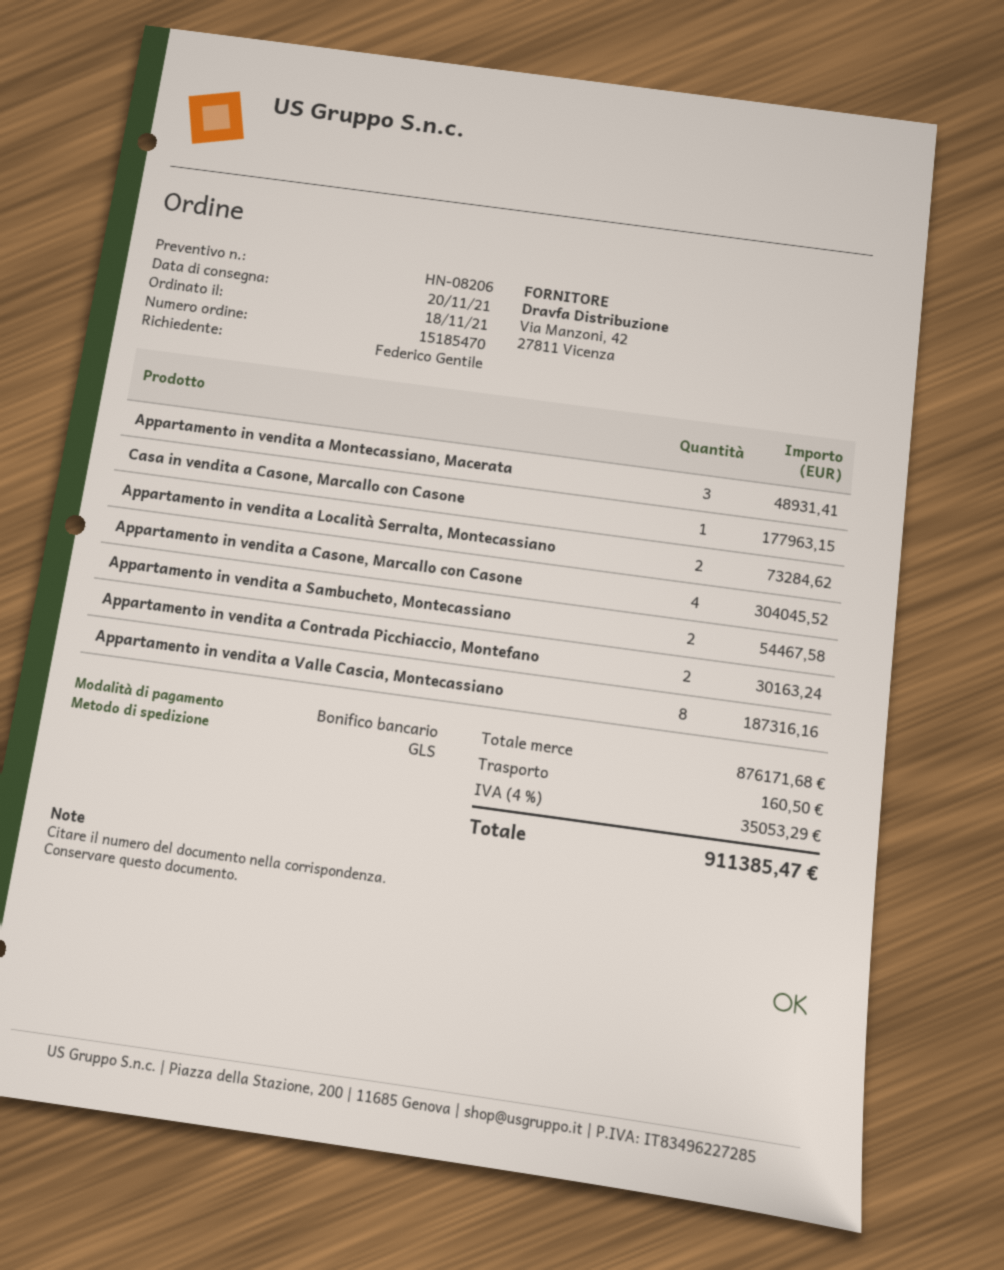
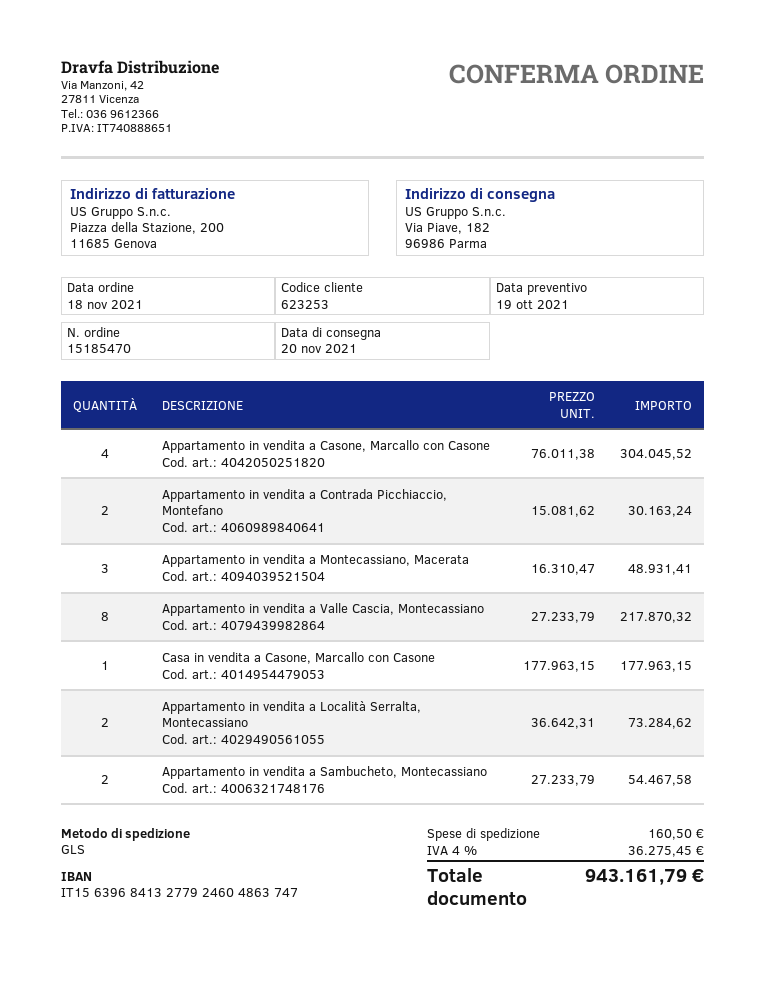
Appartamento in vendita a Valle Cascia, Montecassiano: 8 for 187316.16 -> 8 for 217870.32
tax: 4% = 35053.29 -> 4% = 36275.45
total: 911385.47 -> 943161.79

